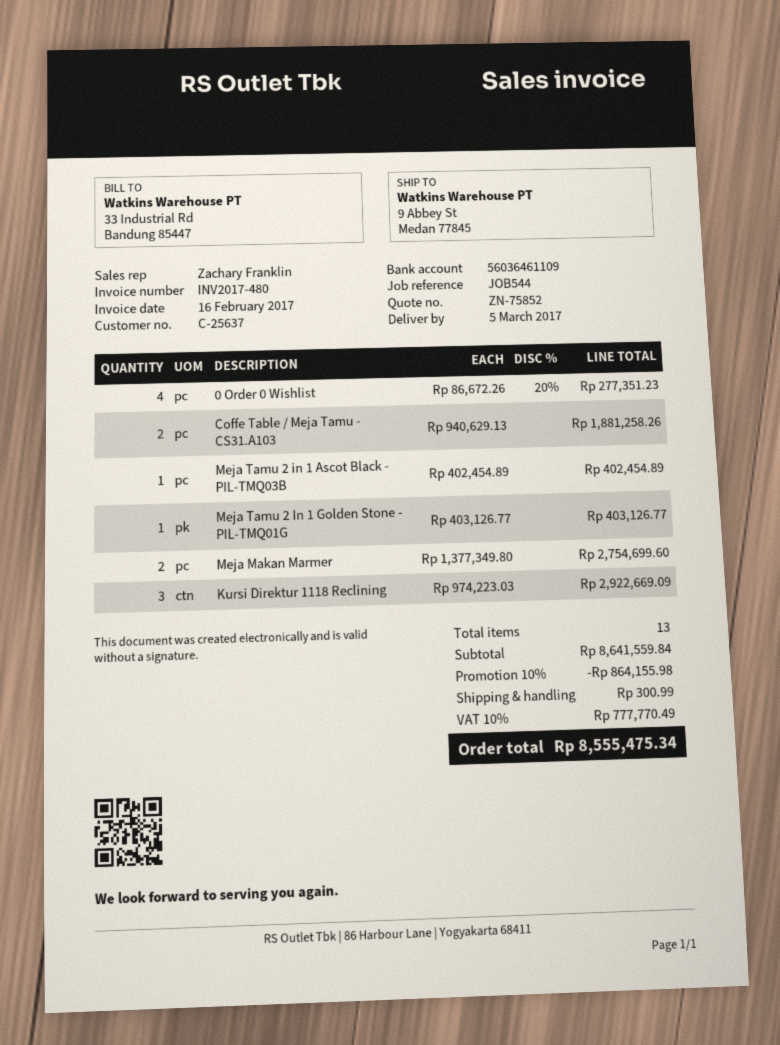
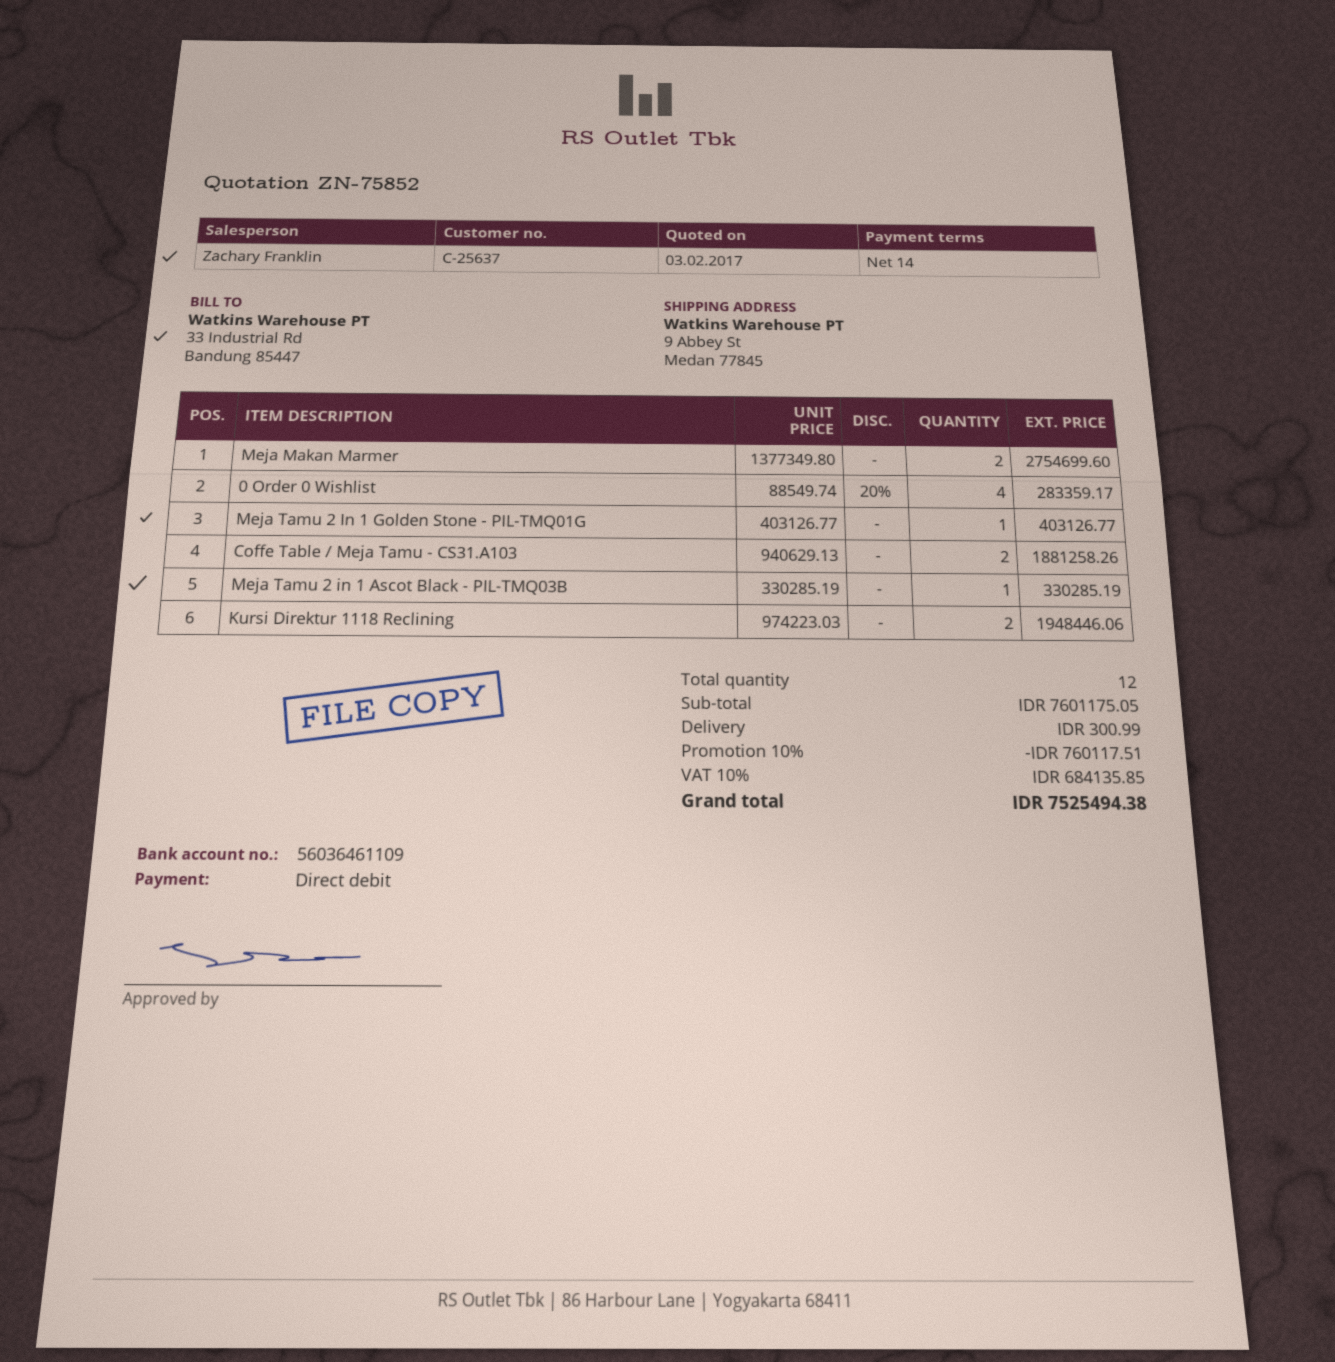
0 Order 0 Wishlist: 4 x 86672.26 - 20% = 277351.23 -> 4 x 88549.74 - 20% = 283359.17
Meja Tamu 2 in 1 Ascot Black - PIL-TMQ03B: 1 x 402454.89 = 402454.89 -> 1 x 330285.19 = 330285.19
Kursi Direktur 1118 Reclining: 3 x 974223.03 = 2922669.09 -> 2 x 974223.03 = 1948446.06
total quantity: 13 -> 12
subtotal: 8641559.84 -> 7601175.05
discount: 10% = 864155.98 -> 10% = 760117.51
tax: 10% = 777770.49 -> 10% = 684135.85
total: 8555475.34 -> 7525494.38

